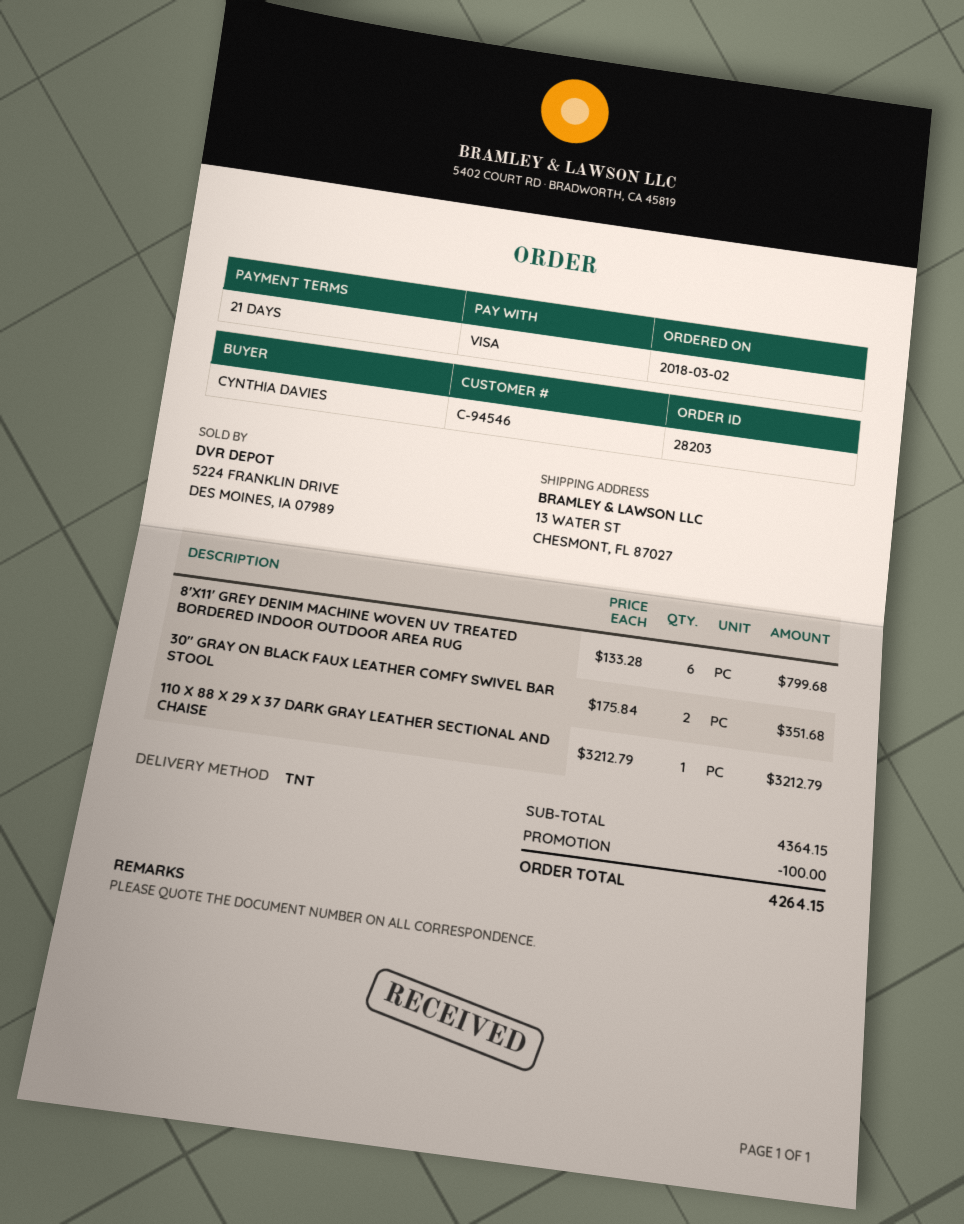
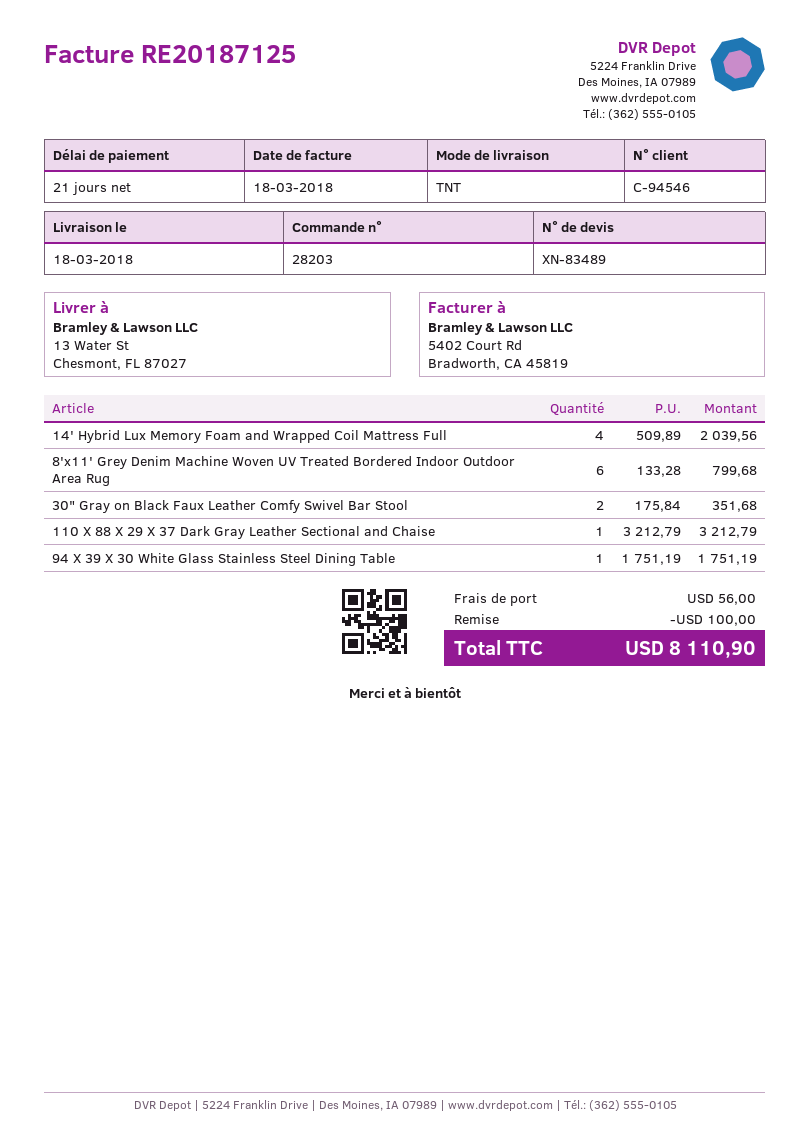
14' Hybrid Lux Memory Foam and Wrapped Coil Mattress Full: none -> 4 x 509.89 = 2039.56
94 X 39 X 30 White Glass Stainless Steel Dining Table: none -> 1 x 1751.19 = 1751.19
shipping: none -> 56.00
total: 4264.15 -> 8110.90

